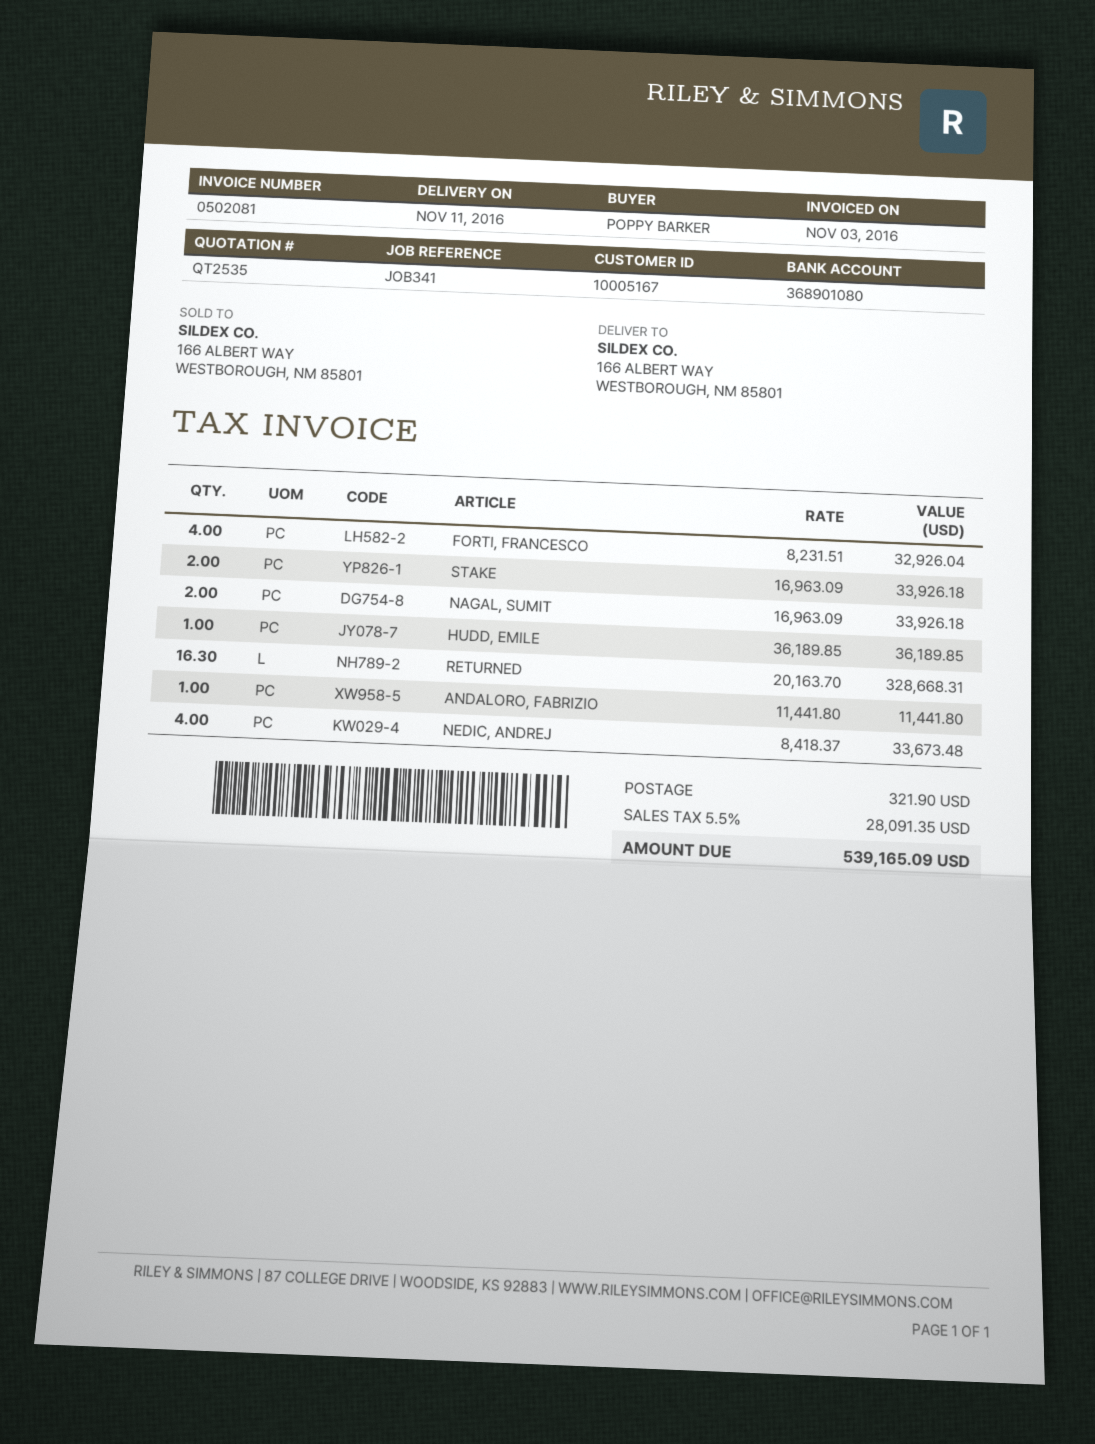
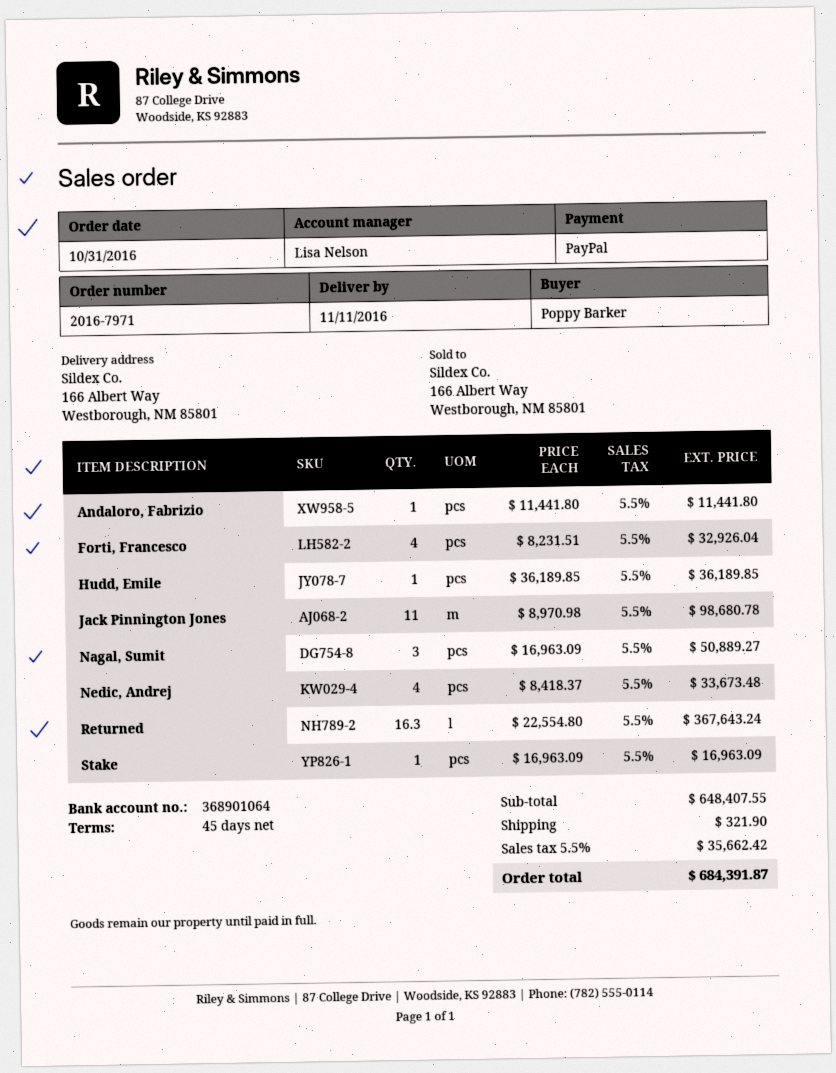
bank account: 368901080 -> 368901064
STAKE: 2 x 16963.09 = 33926.18 -> 1 x 16963.09 = 16963.09
NAGAL, SUMIT: 2 x 16963.09 = 33926.18 -> 3 x 16963.09 = 50889.27
RETURNED: 16.3 x 20163.70 = 328668.31 -> 16.3 x 22554.80 = 367643.24
Jack Pinnington Jones: none -> 11 x 8970.98 = 98680.78
tax: 5.5% = 28091.35 -> 5.5% = 35662.42
total: 539165.09 -> 684391.87

